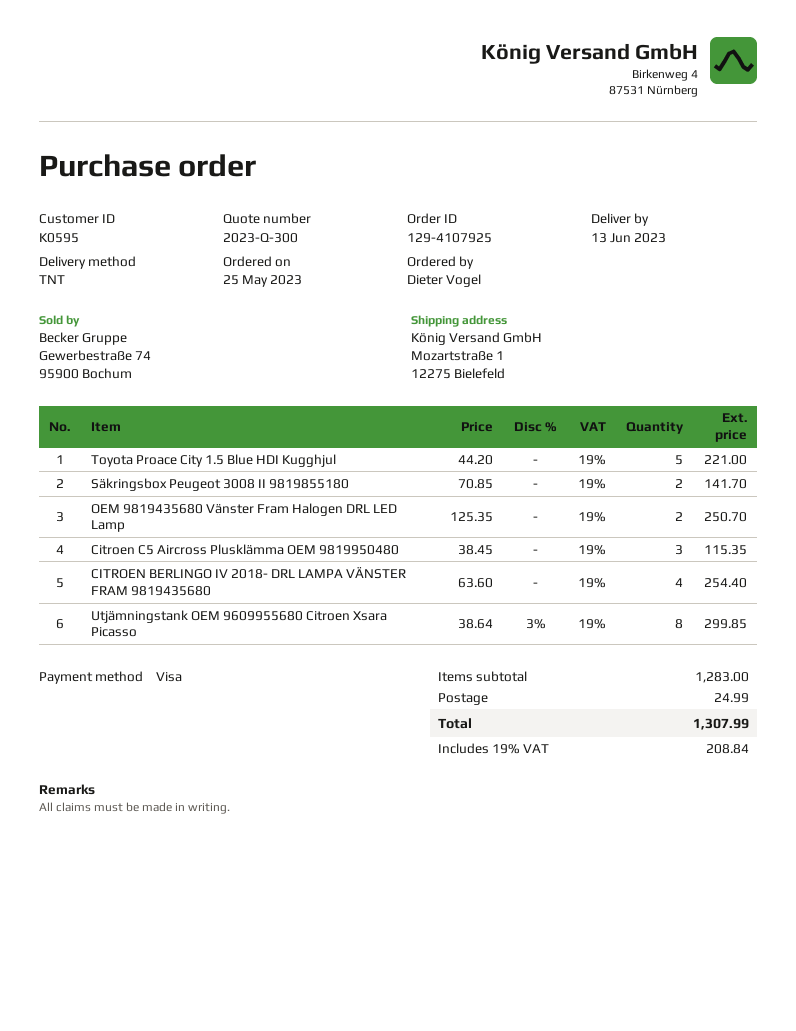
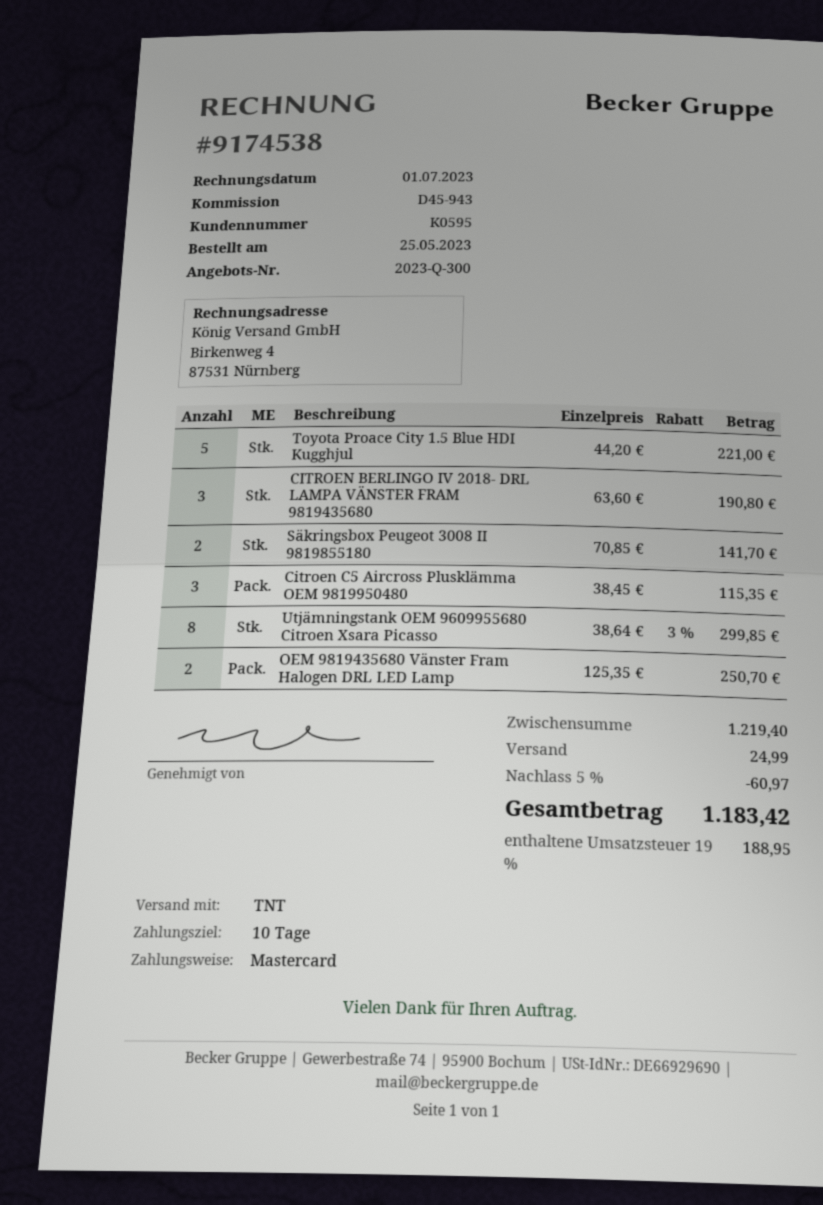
payment method: Visa -> Mastercard
CITROEN BERLINGO IV 2018- DRL LAMPA VÄNSTER FRAM 9819435680: 4 x 63.60 = 254.40 -> 3 x 63.60 = 190.80
subtotal: 1283.00 -> 1219.40
discount: none -> 5% = 60.97
tax: 19% = 208.84 -> 19% = 188.95
total: 1307.99 -> 1183.42

